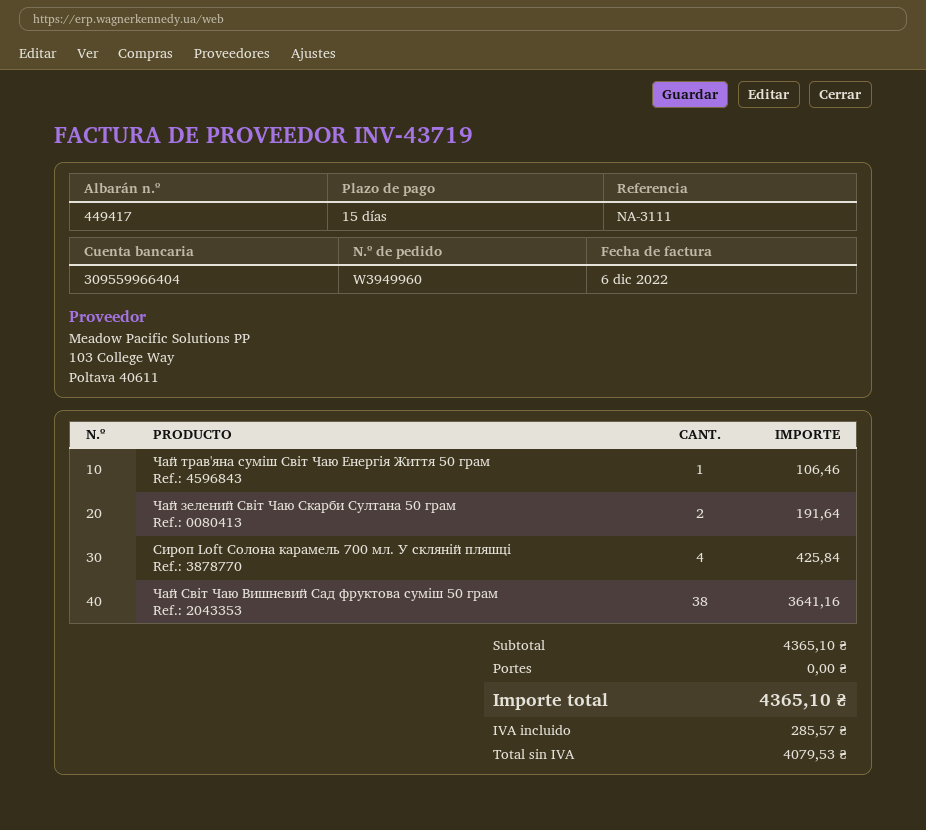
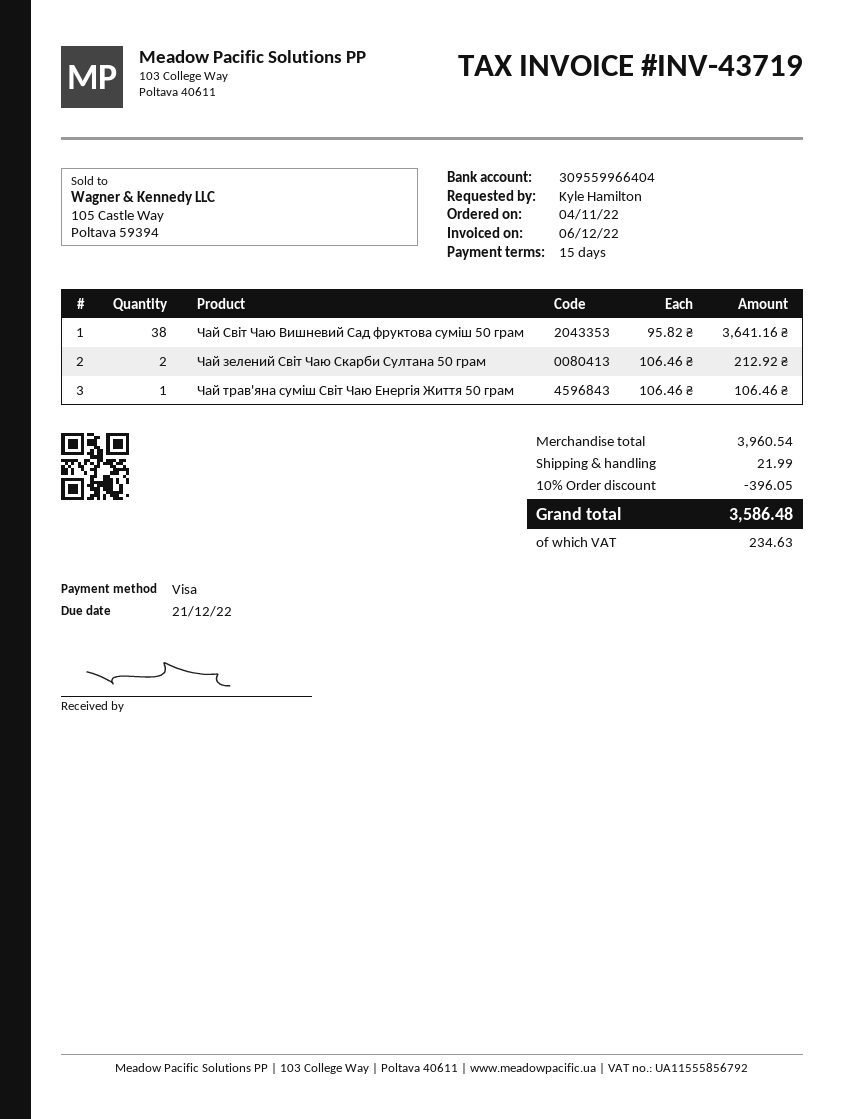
Чай зелений Світ Чаю Скарби Султана 50 грам: 2 for 191.64 -> 2 for 212.92
Сироп Loft Солона карамель 700 мл. У скляній пляшці: 4 for 425.84 -> none
subtotal: 4365.10 -> 3960.54
discount: none -> 10% = 396.05
shipping: 0.00 -> 21.99
tax: 285.57 -> 234.63
total: 4365.10 -> 3586.48

